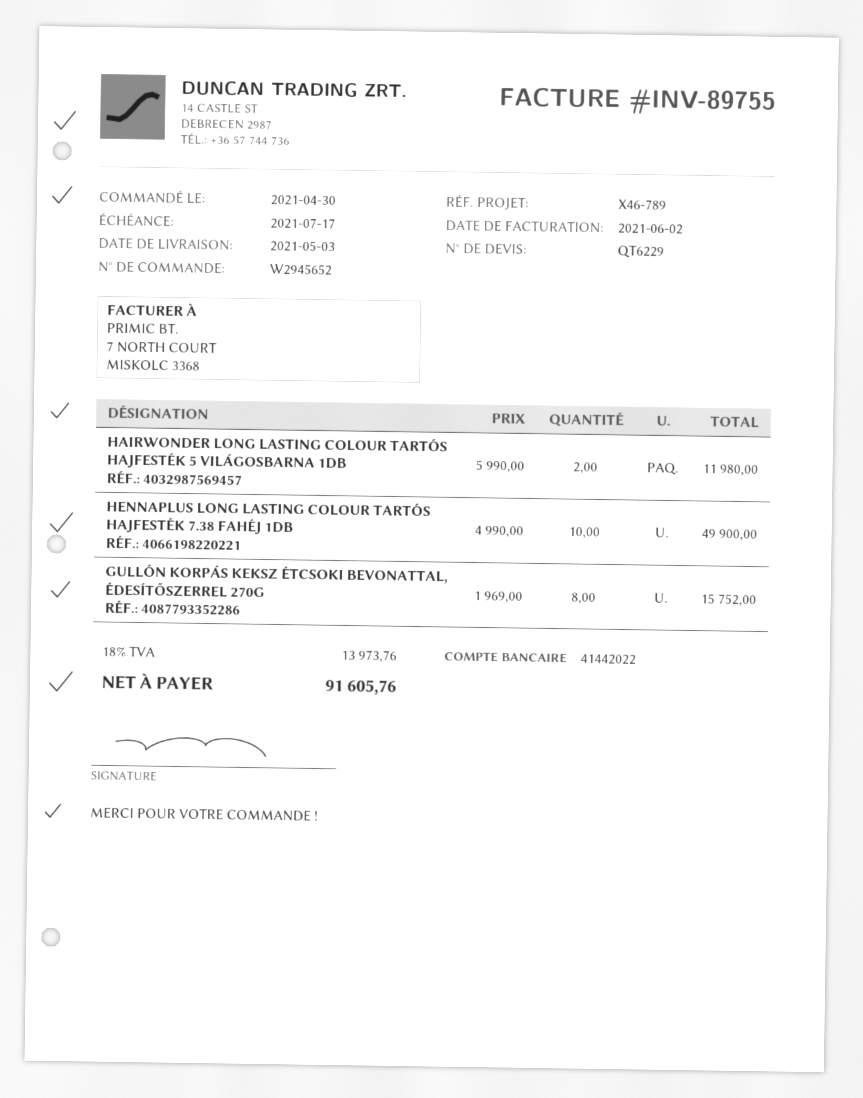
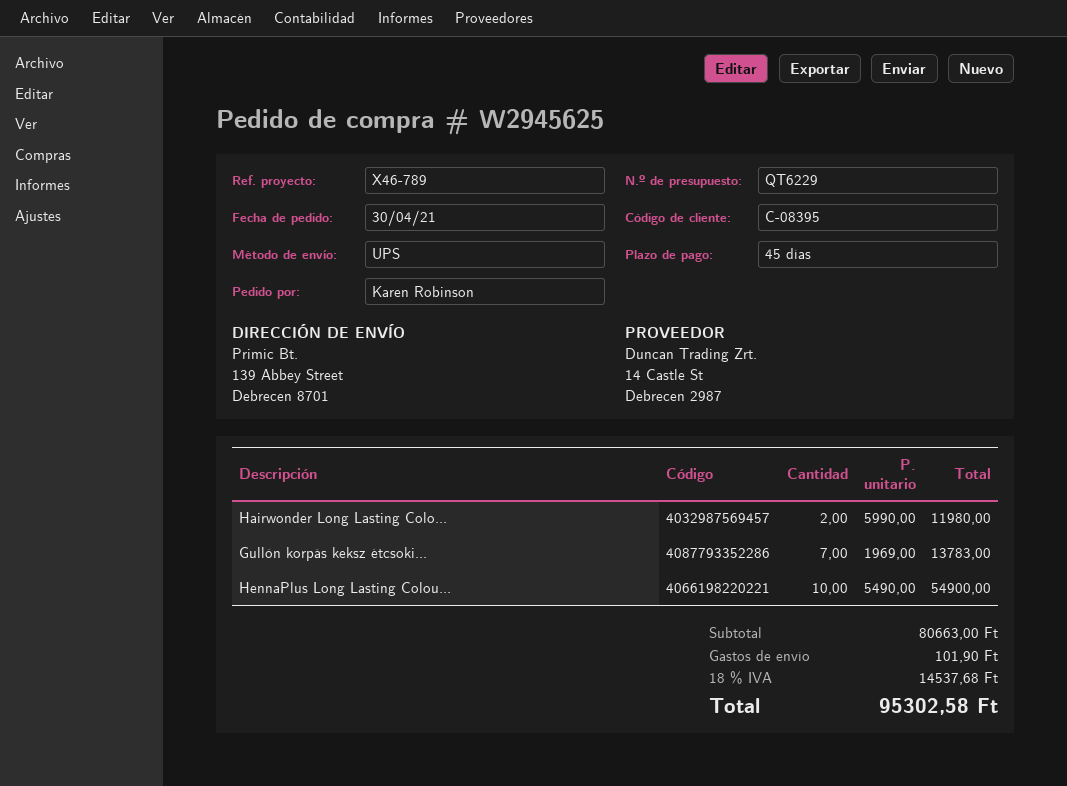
order number: W2945652 -> W2945625
HENNAPLUS LONG LASTING COLOUR TARTÓS HAJFESTÉK 7.38 FAHÉJ 1DB: 10 x 4990.00 = 49900.00 -> 10 x 5490.00 = 54900.00
GULLÓN KORPÁS KEKSZ ÉTCSOKI BEVONATTAL, ÉDESÍTŐSZERREL 270G: 8 x 1969.00 = 15752.00 -> 7 x 1969.00 = 13783.00
shipping: none -> 101.90
tax: 18% = 13973.76 -> 18% = 14537.68
total: 91605.76 -> 95302.58

